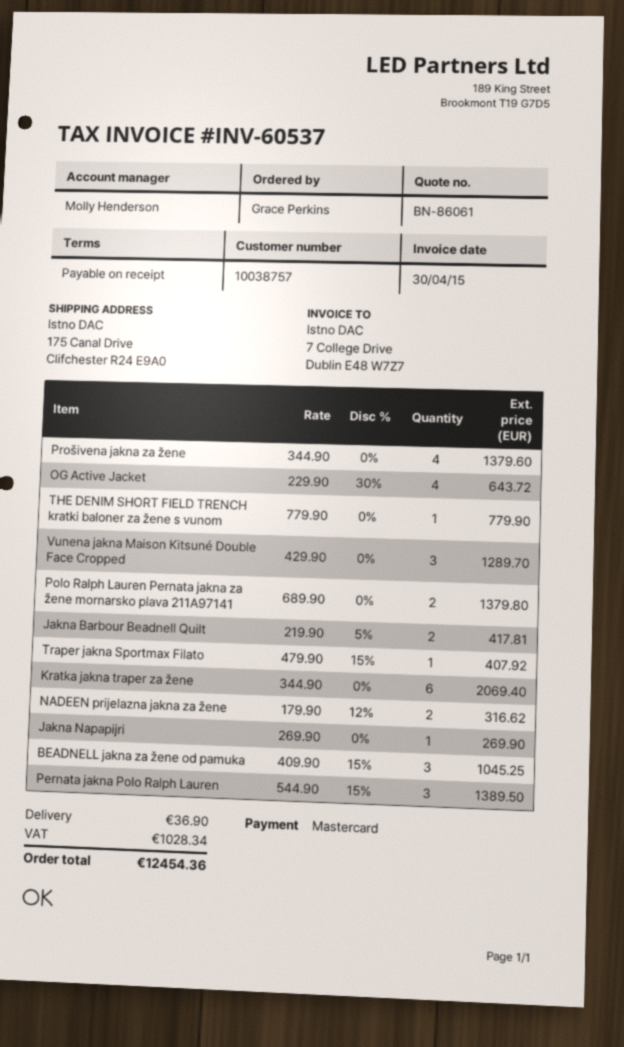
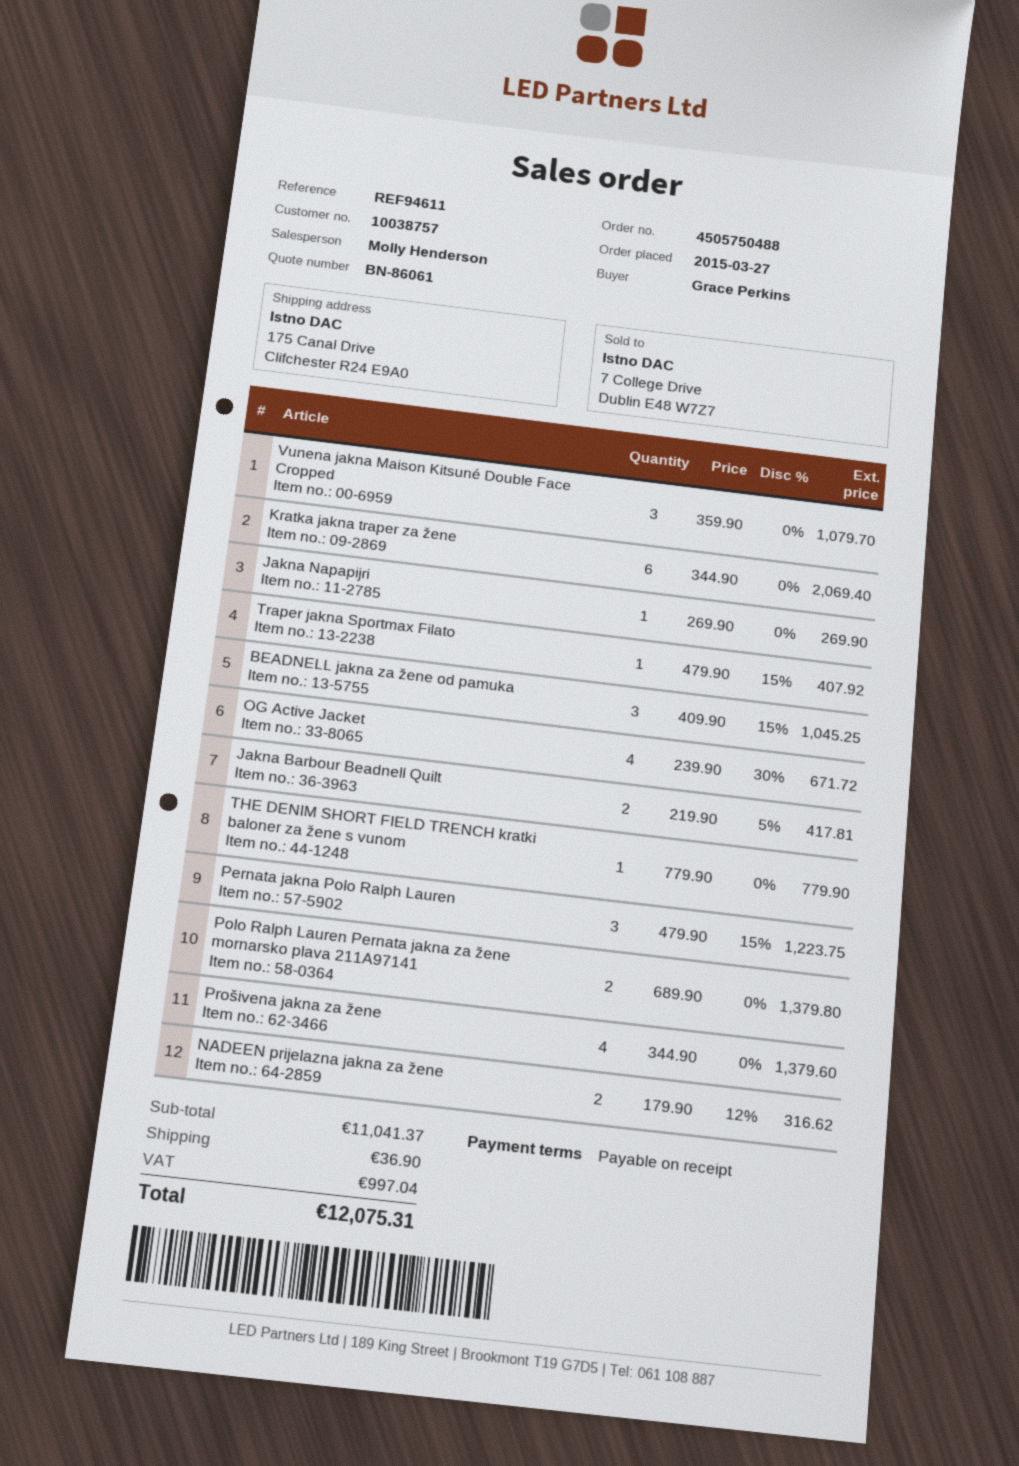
OG Active Jacket: 4 x 229.90 - 30% = 643.72 -> 4 x 239.90 - 30% = 671.72
Vunena jakna Maison Kitsuné Double Face Cropped: 3 x 429.90 = 1289.70 -> 3 x 359.90 = 1079.70
Pernata jakna Polo Ralph Lauren: 3 x 544.90 - 15% = 1389.50 -> 3 x 479.90 - 15% = 1223.75
tax: 1028.34 -> 997.04
total: 12454.36 -> 12075.31

